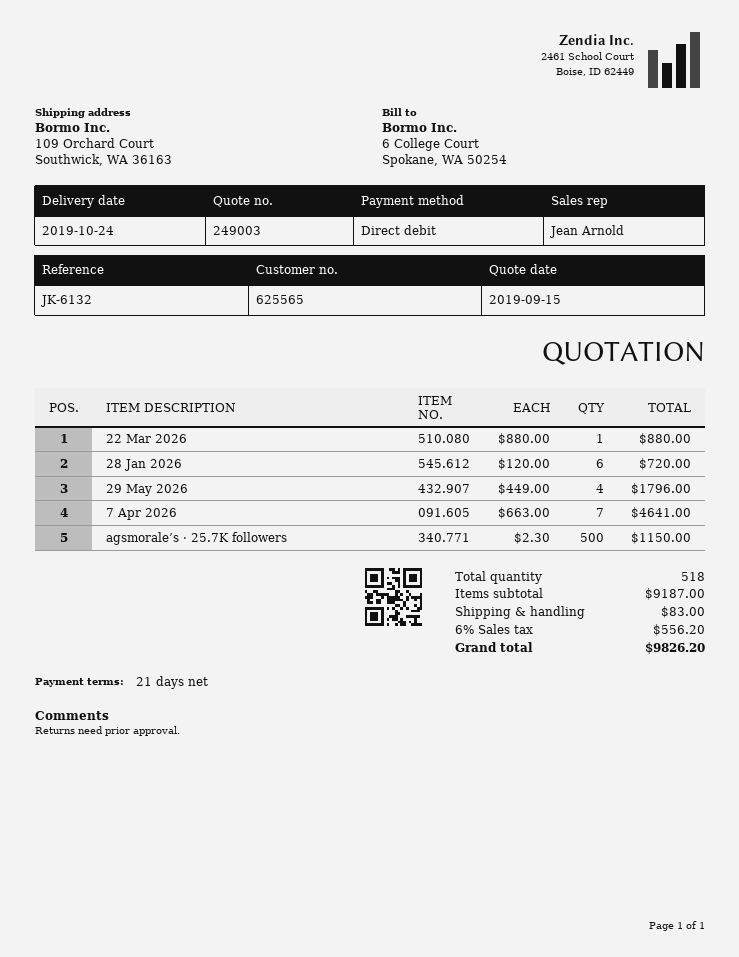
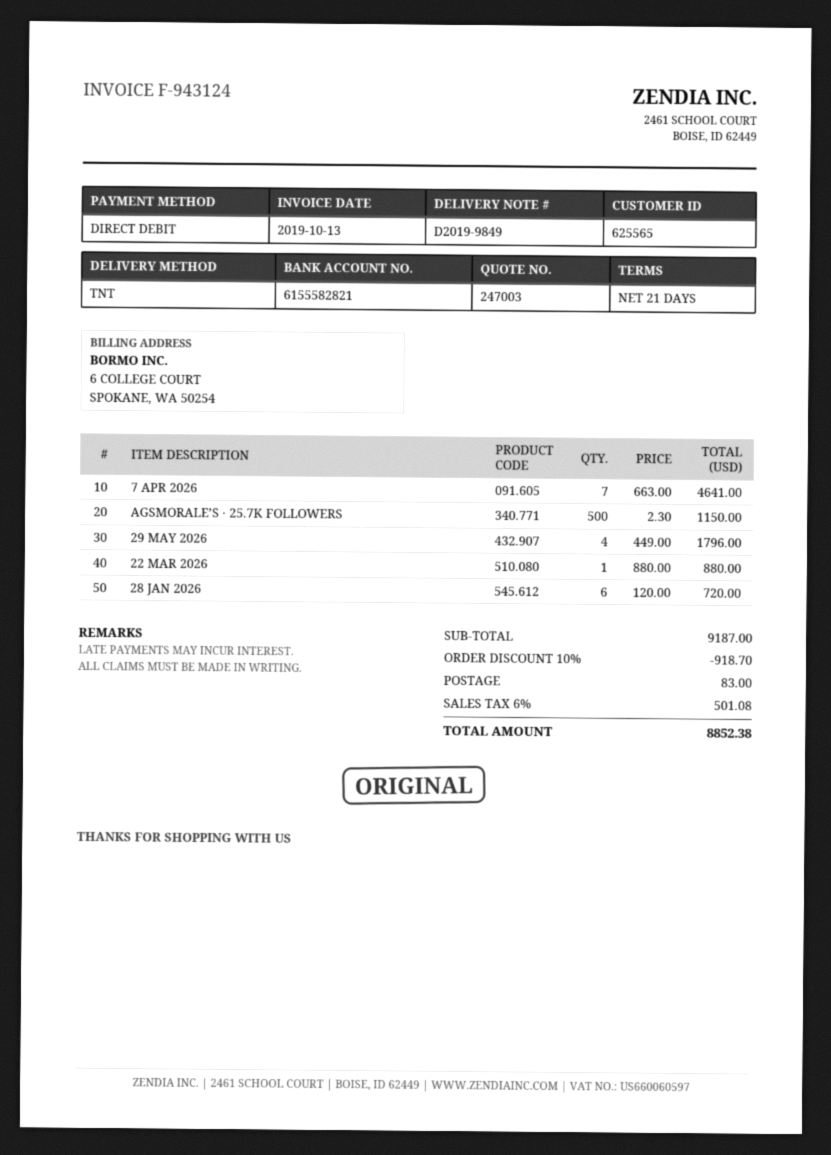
quote number: 249003 -> 247003
discount: none -> 10% = 918.70
tax: 6% = 556.20 -> 6% = 501.08
total: 9826.20 -> 8852.38

